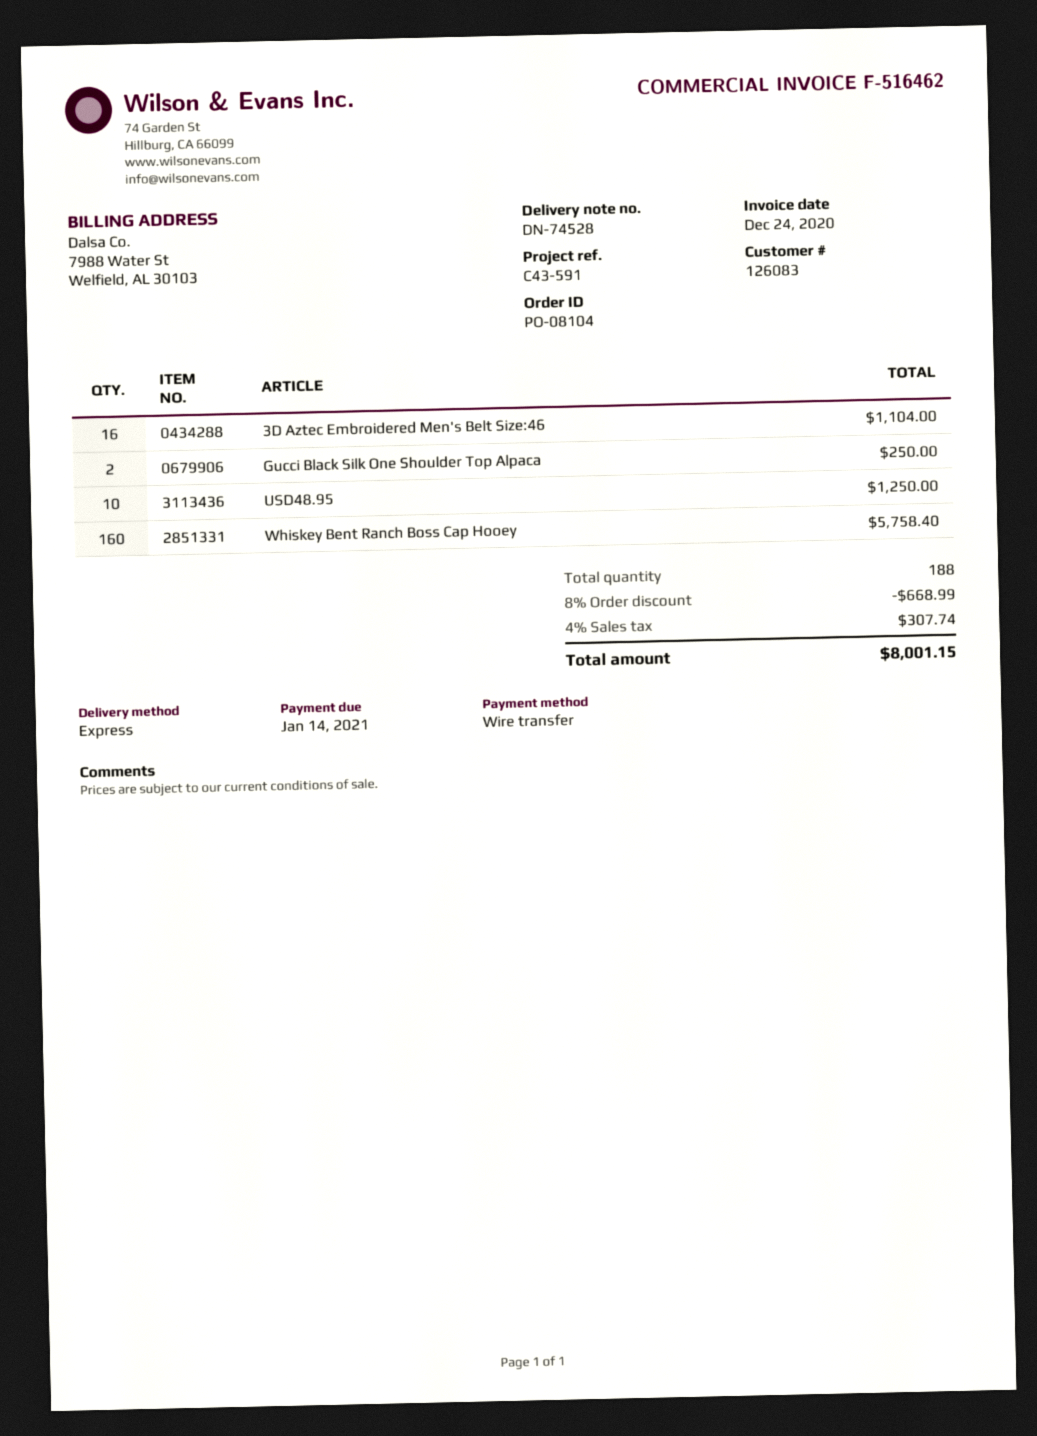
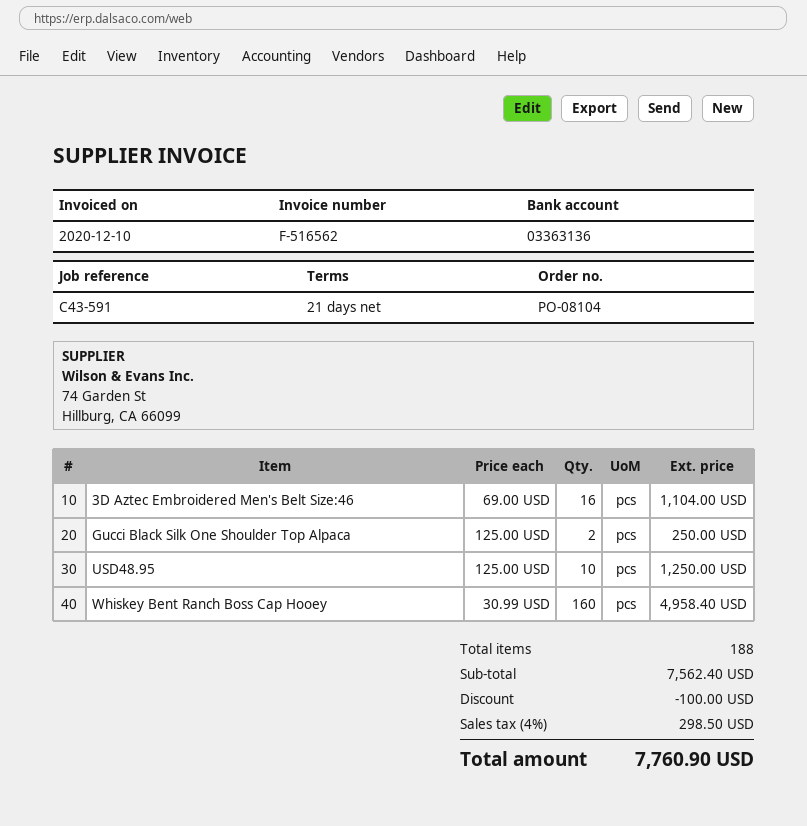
invoice number: F-516462 -> F-516562
invoice date: 2020-12-24 -> 2020-12-10
Whiskey Bent Ranch Boss Cap Hooey: 160 for 5758.40 -> 160 for 4958.40
discount: 668.99 -> 100.00
tax: 4% = 307.74 -> 4% = 298.50
total: 8001.15 -> 7760.90

